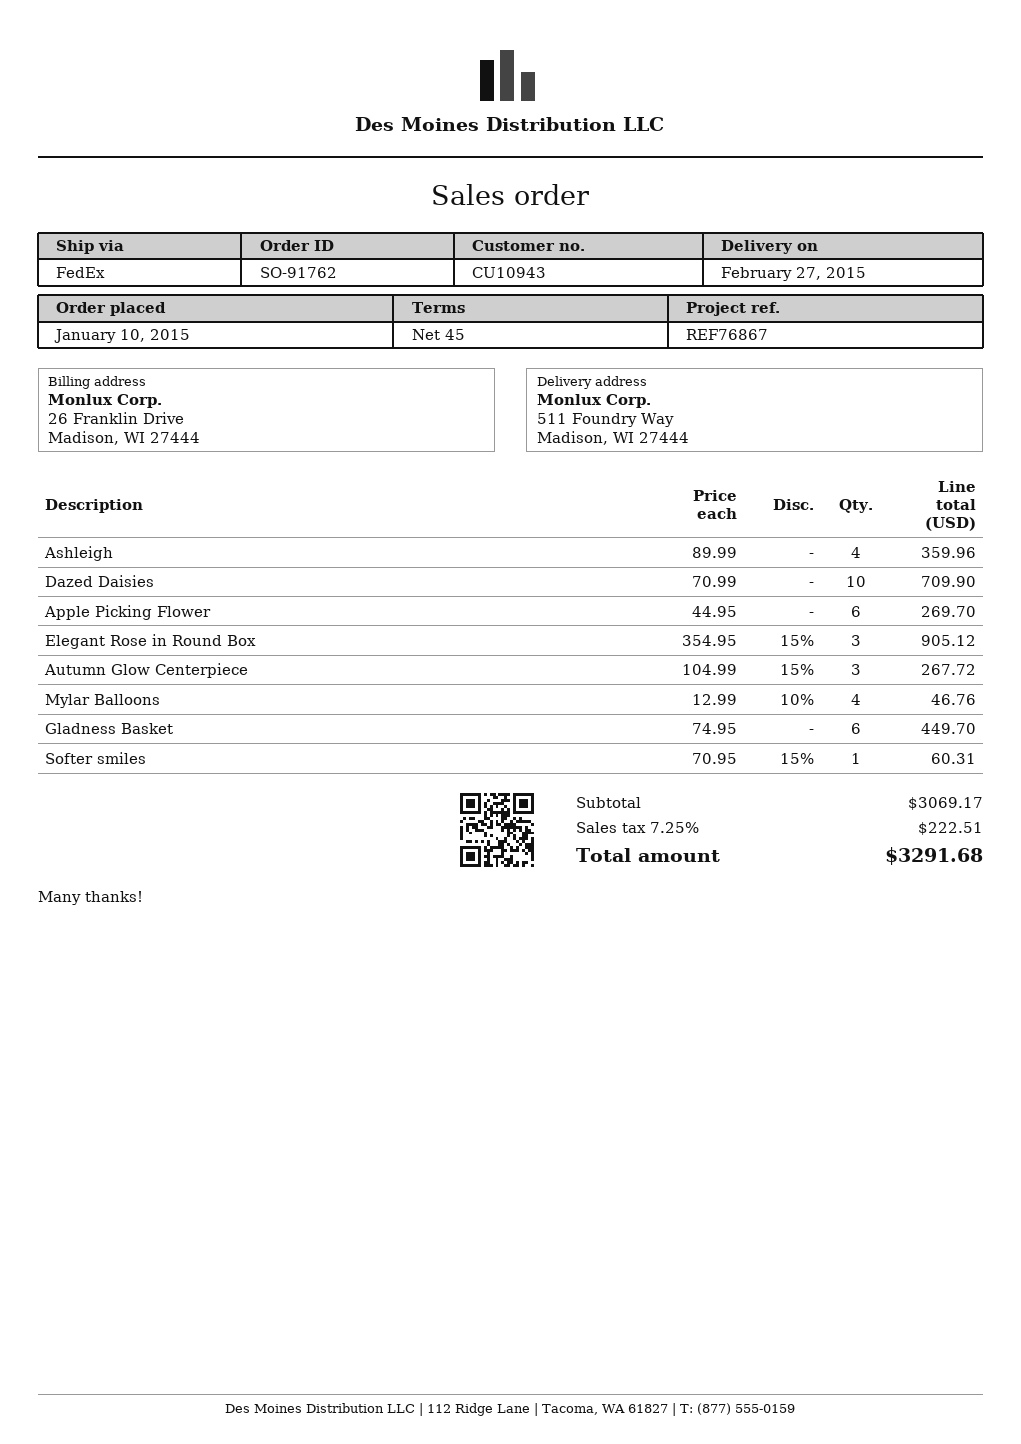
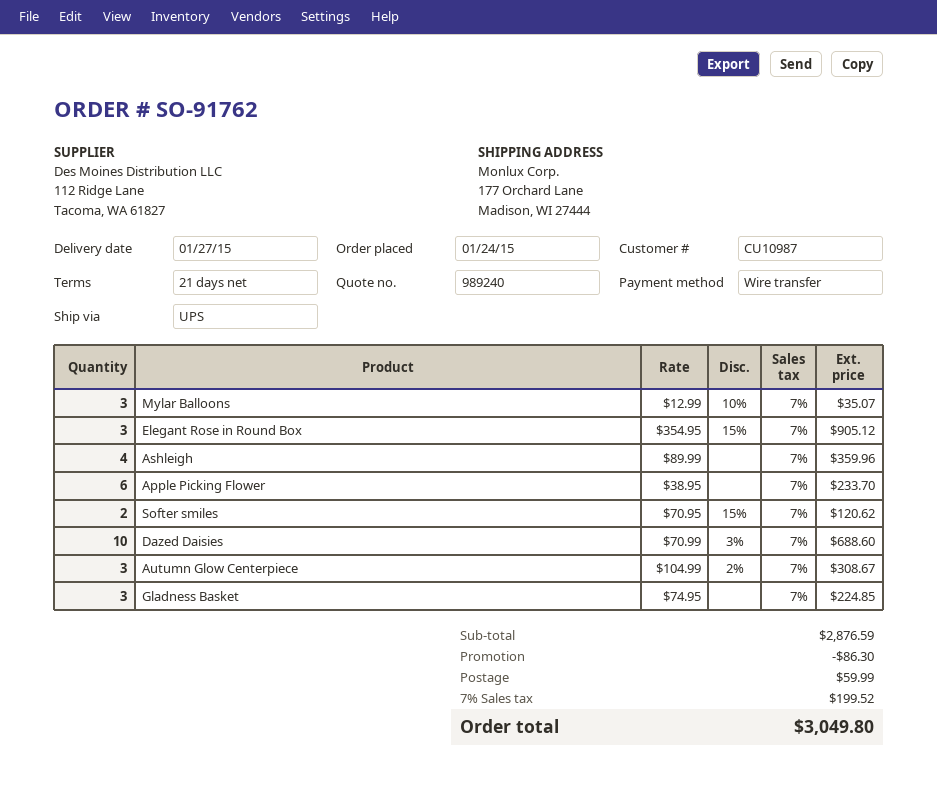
order date: 2015-01-10 -> 2015-01-24
delivery date: 2015-02-27 -> 2015-01-27
payment terms: 45 days -> 21 days
customer number: CU10943 -> CU10987
shipping method: FedEx -> UPS
ship to: 511 Foundry Way, Madison, WI 27444 -> 177 Orchard Lane, Madison, WI 27444
Dazed Daisies: 10 x 70.99 = 709.90 -> 10 x 70.99 - 3% = 688.60
Apple Picking Flower: 6 x 44.95 = 269.70 -> 6 x 38.95 = 233.70
Autumn Glow Centerpiece: 3 x 104.99 - 15% = 267.72 -> 3 x 104.99 - 2% = 308.67
Mylar Balloons: 4 x 12.99 - 10% = 46.76 -> 3 x 12.99 - 10% = 35.07
Gladness Basket: 6 x 74.95 = 449.70 -> 3 x 74.95 = 224.85
Softer smiles: 1 x 70.95 - 15% = 60.31 -> 2 x 70.95 - 15% = 120.62
subtotal: 3069.17 -> 2876.59
discount: none -> 86.30
shipping: none -> 59.99
tax: 7.25% = 222.51 -> 7% = 199.52
total: 3291.68 -> 3049.80

